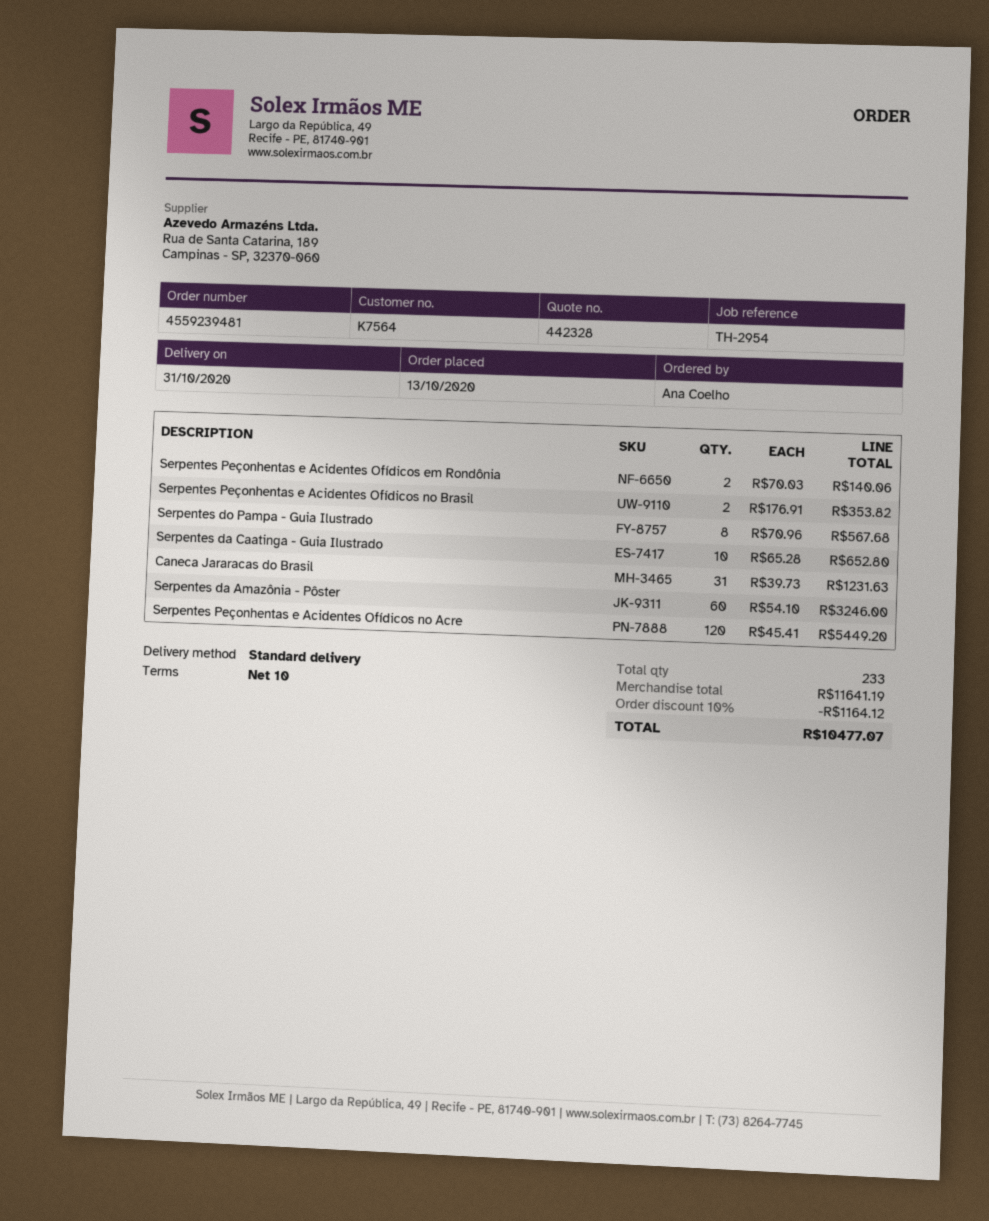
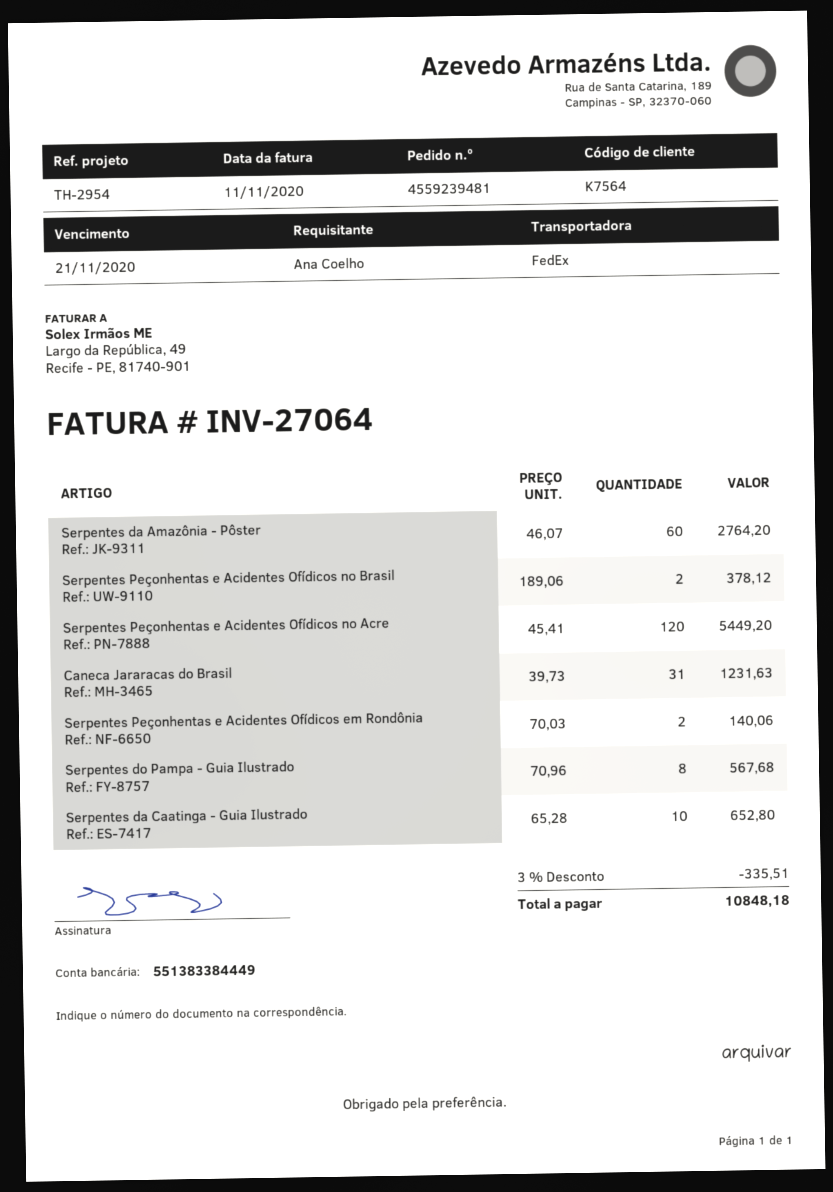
shipping method: standard -> FedEx
Serpentes Peçonhentas e Acidentes Ofídicos no Brasil: 2 x 176.91 = 353.82 -> 2 x 189.06 = 378.12
Serpentes da Amazônia - Pôster: 60 x 54.10 = 3246.00 -> 60 x 46.07 = 2764.20
discount: 10% = 1164.12 -> 3% = 335.51
total: 10477.07 -> 10848.18

